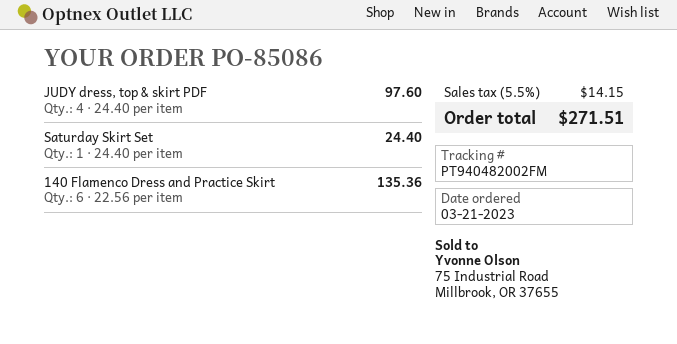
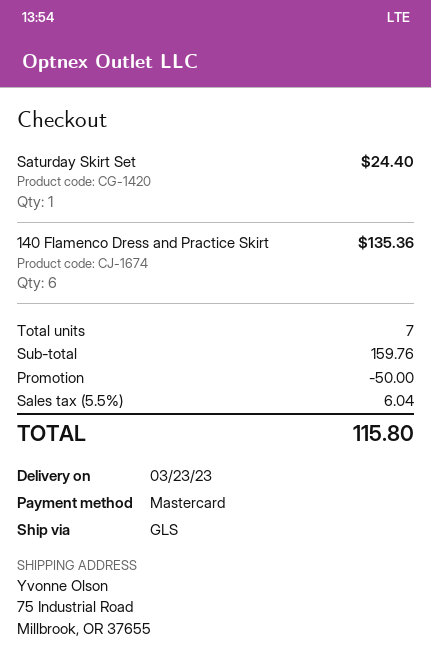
JUDY dress, top & skirt PDF: 4 for 97.60 -> none
discount: none -> 50.00
tax: 5.5% = 14.15 -> 5.5% = 6.04
total: 271.51 -> 115.80

